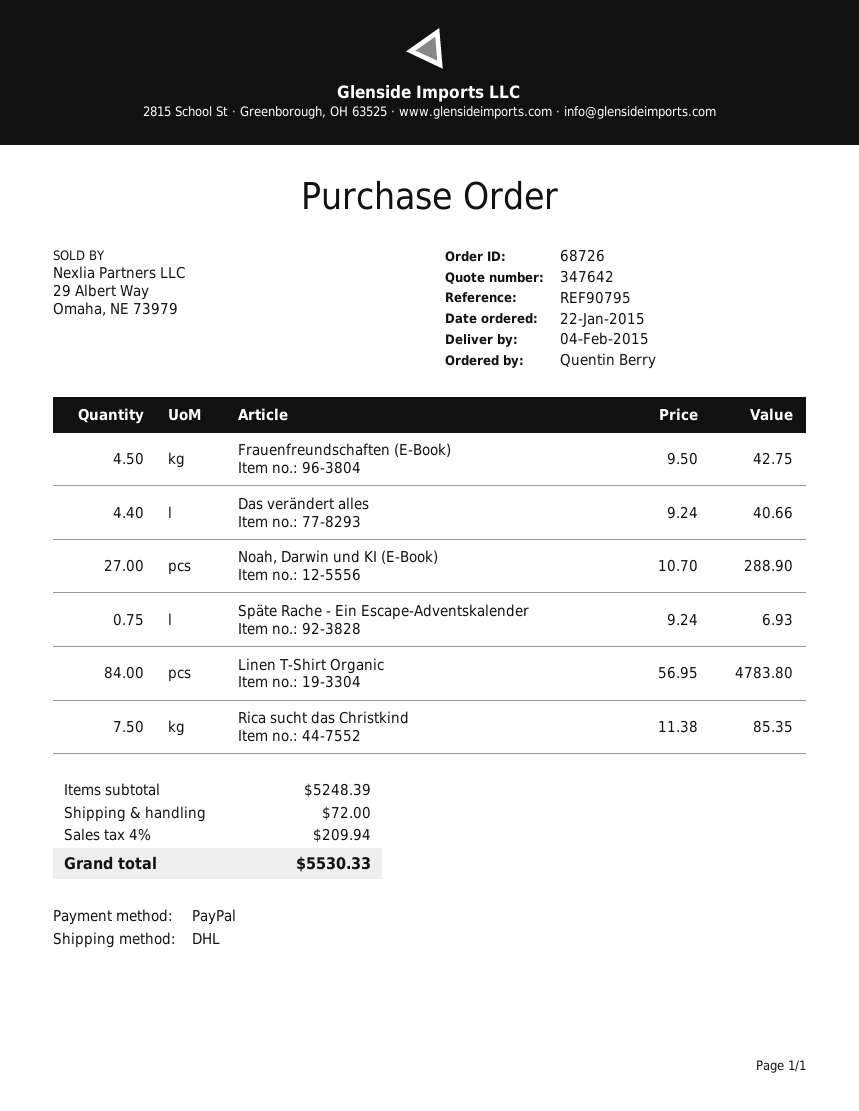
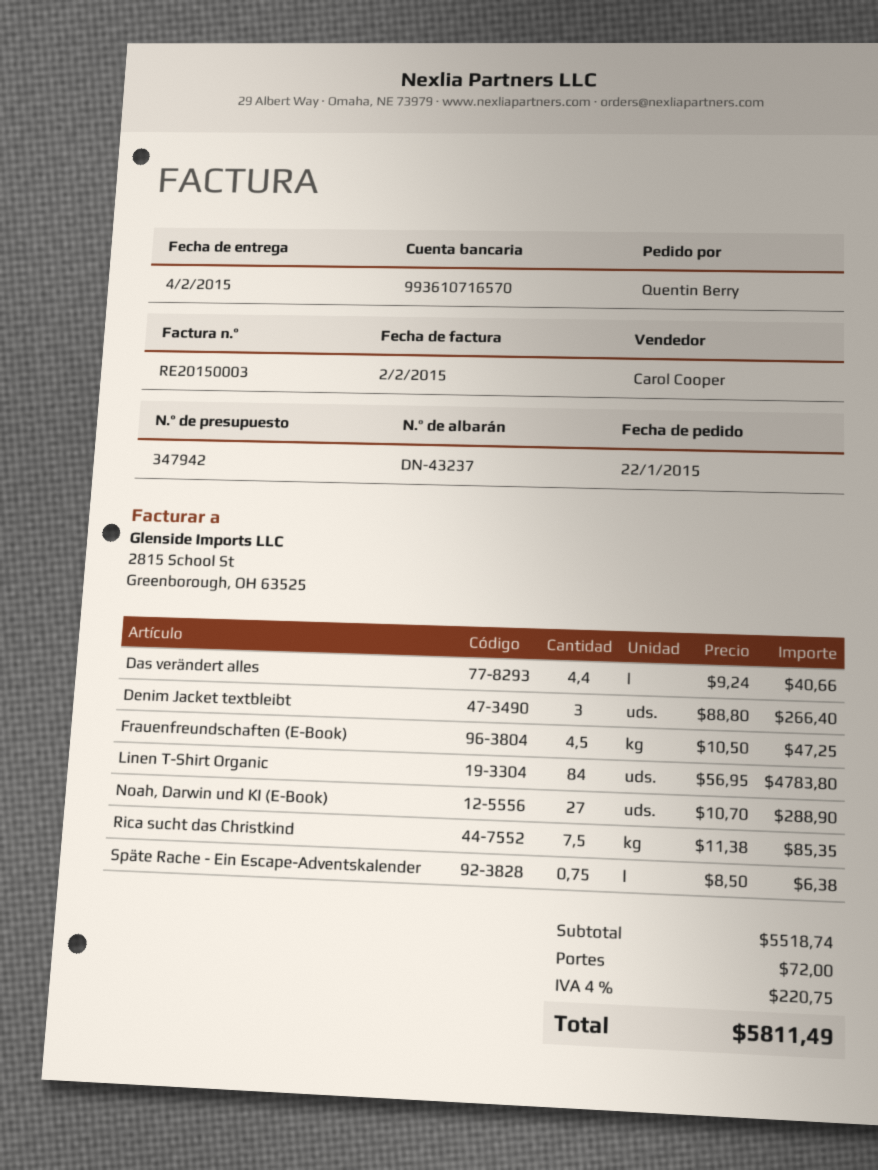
quote number: 347642 -> 347942
Frauenfreundschaften (E-Book): 4.5 x 9.50 = 42.75 -> 4.5 x 10.50 = 47.25
Späte Rache - Ein Escape-Adventskalender: 0.75 x 9.24 = 6.93 -> 0.75 x 8.50 = 6.38
Denim Jacket textbleibt: none -> 3 x 88.80 = 266.40
subtotal: 5248.39 -> 5518.74
tax: 4% = 209.94 -> 4% = 220.75
total: 5530.33 -> 5811.49

